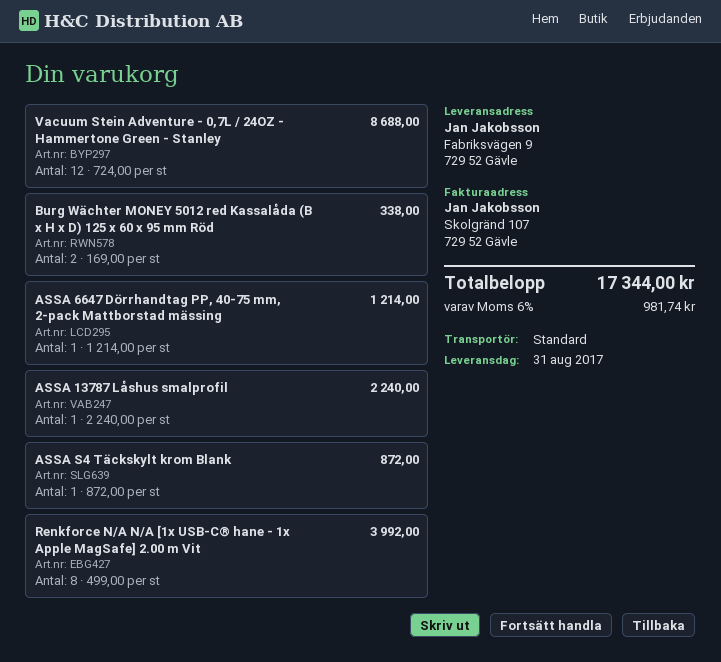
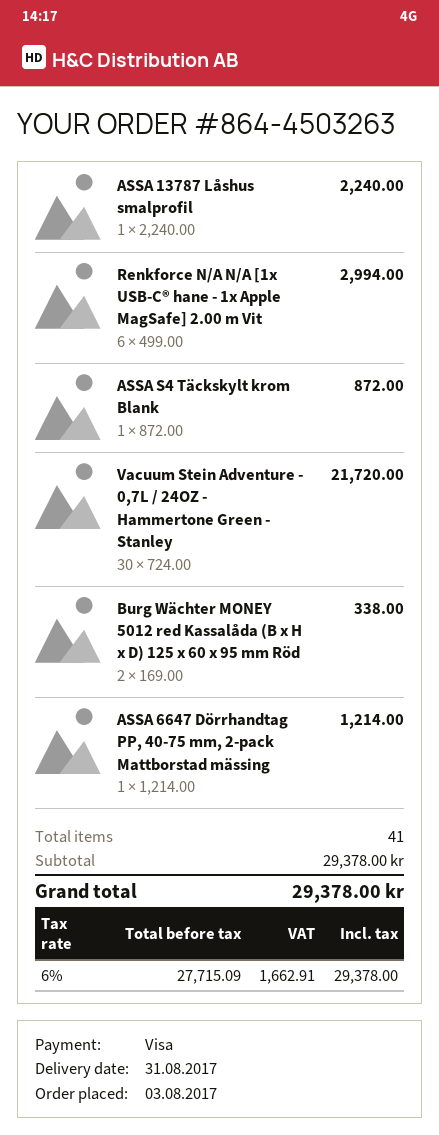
Vacuum Stein Adventure - 0,7L / 24OZ - Hammertone Green - Stanley: 12 x 724.00 = 8688.00 -> 30 x 724.00 = 21720.00
Renkforce N/A N/A [1x USB-C® hane - 1x Apple MagSafe] 2.00 m Vit: 8 x 499.00 = 3992.00 -> 6 x 499.00 = 2994.00
tax: 6% = 981.74 -> 6% = 1662.91
total: 17344.00 -> 29378.00

